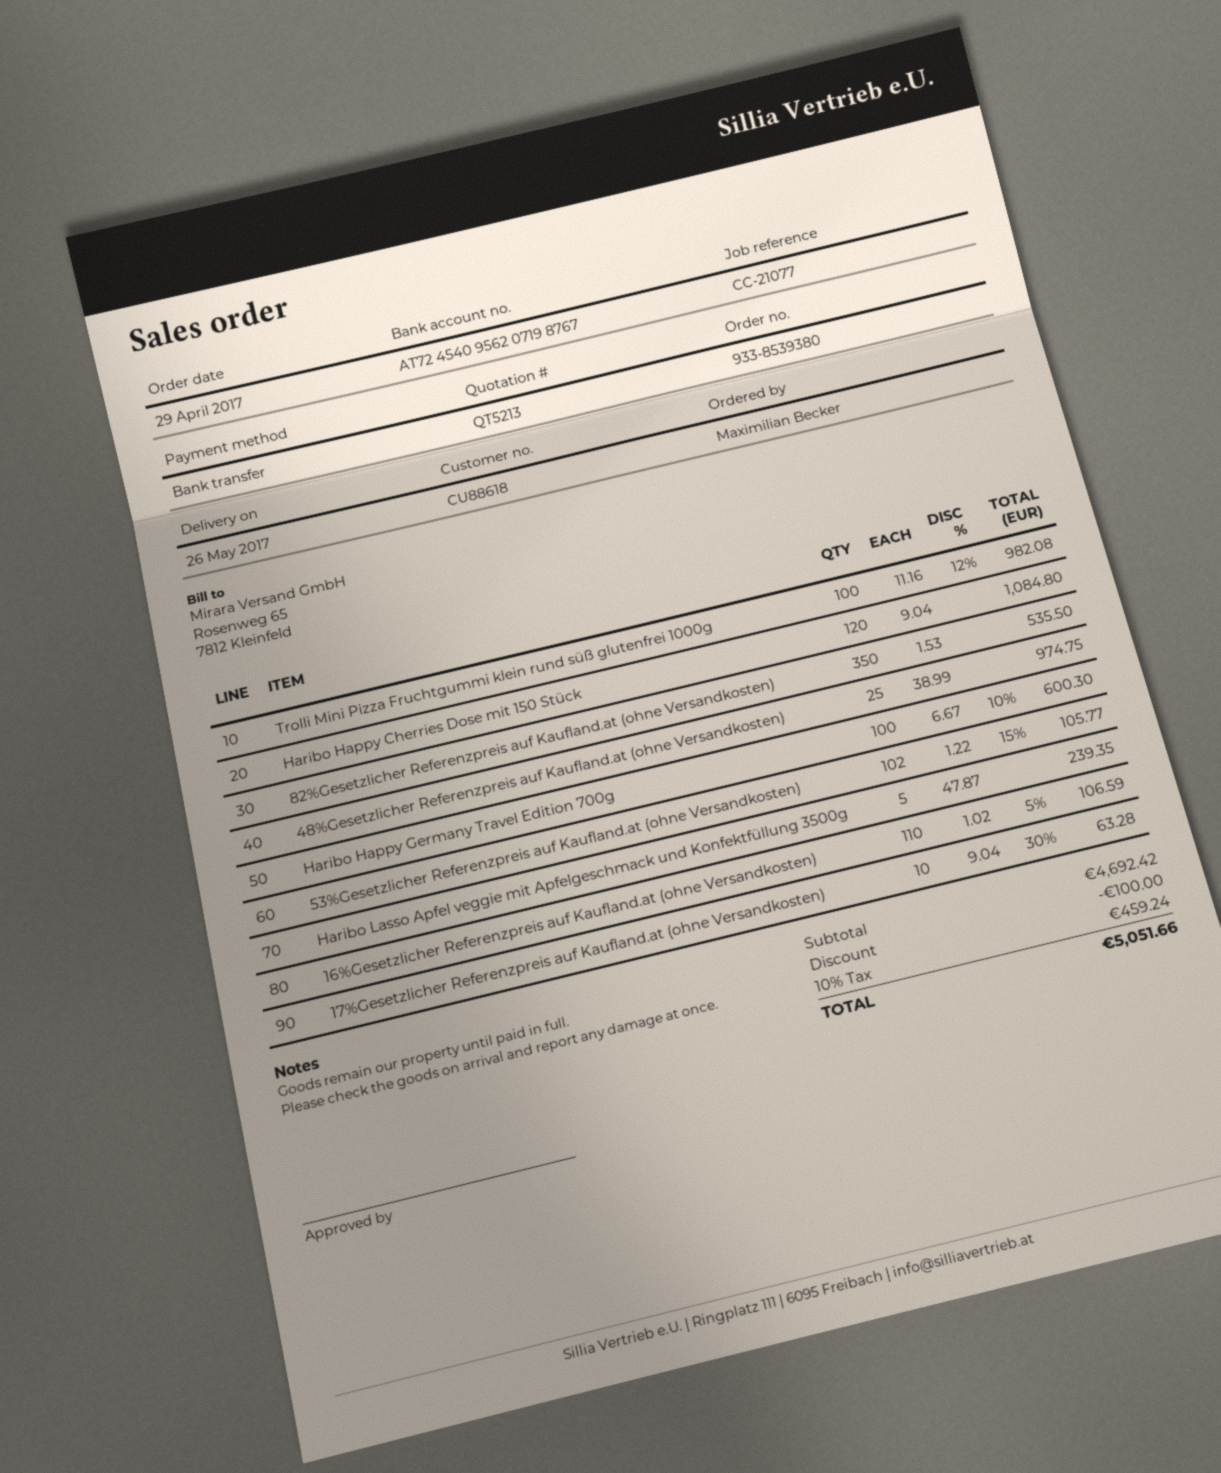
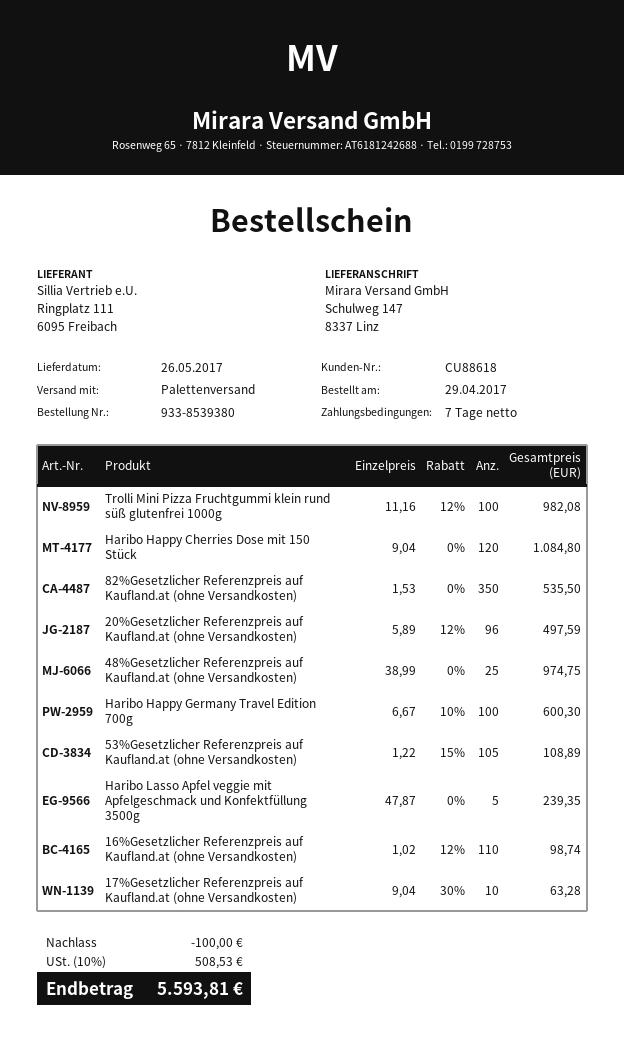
53%Gesetzlicher Referenzpreis auf Kaufland.at (ohne Versandkosten): 102 x 1.22 - 15% = 105.77 -> 105 x 1.22 - 15% = 108.89
16%Gesetzlicher Referenzpreis auf Kaufland.at (ohne Versandkosten): 110 x 1.02 - 5% = 106.59 -> 110 x 1.02 - 12% = 98.74
20%Gesetzlicher Referenzpreis auf Kaufland.at (ohne Versandkosten): none -> 96 x 5.89 - 12% = 497.59
tax: 10% = 459.24 -> 10% = 508.53
total: 5051.66 -> 5593.81

